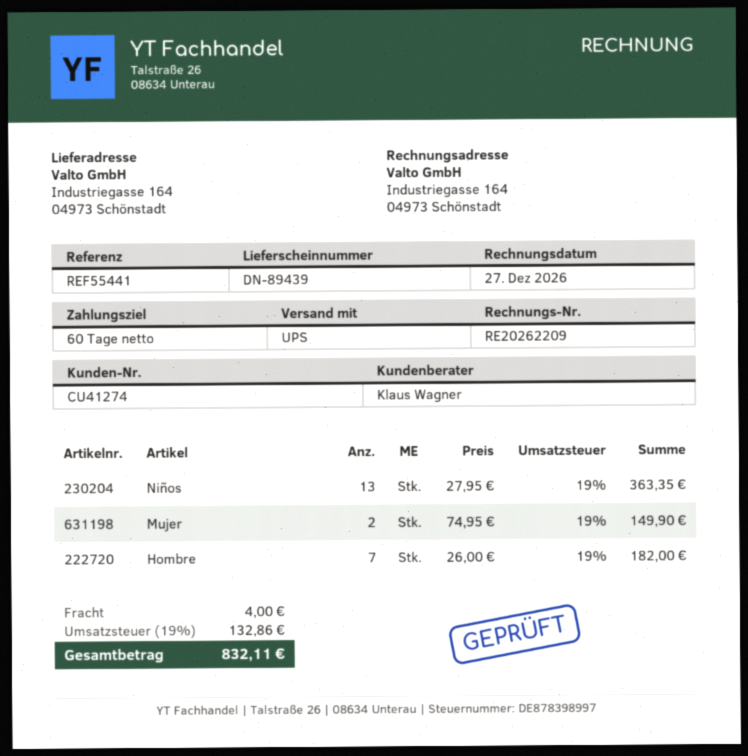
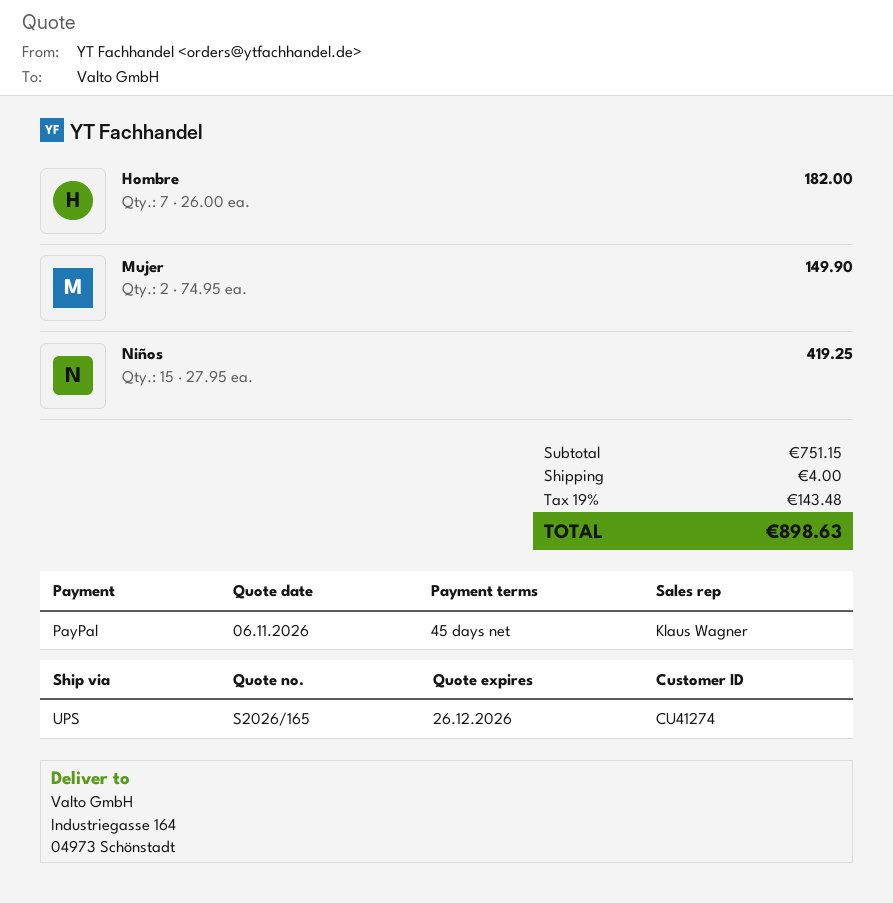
payment terms: 60 days -> 45 days
Niños: 13 x 27.95 = 363.35 -> 15 x 27.95 = 419.25
tax: 19% = 132.86 -> 19% = 143.48
total: 832.11 -> 898.63

